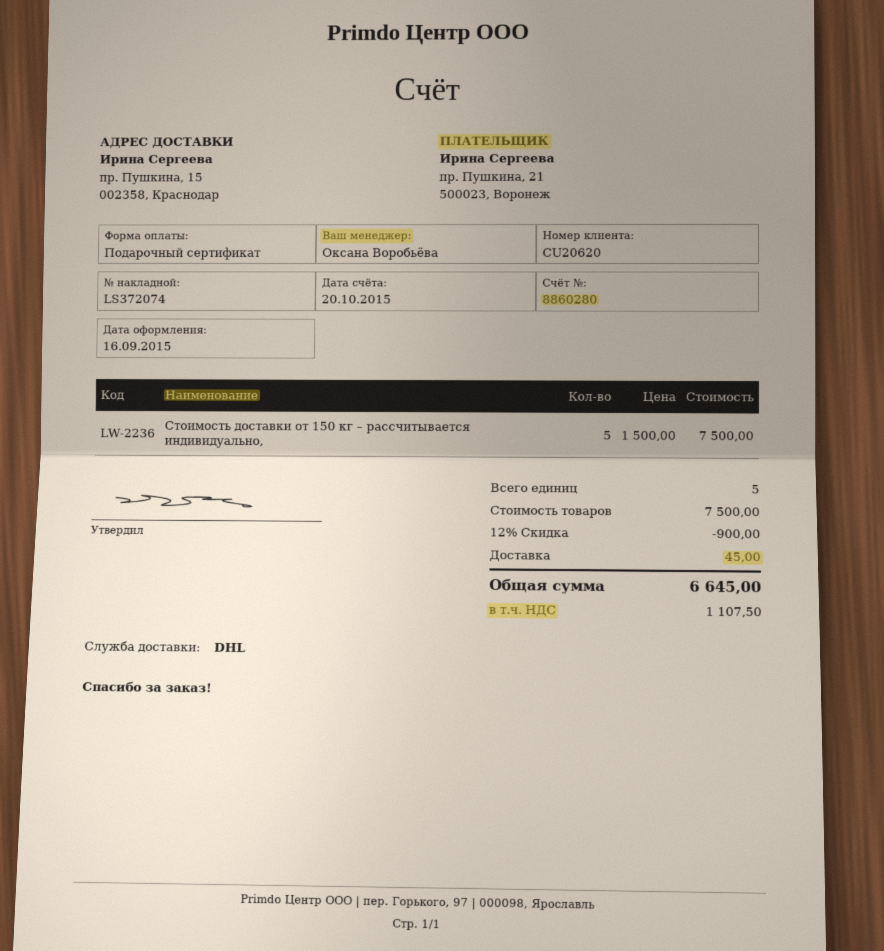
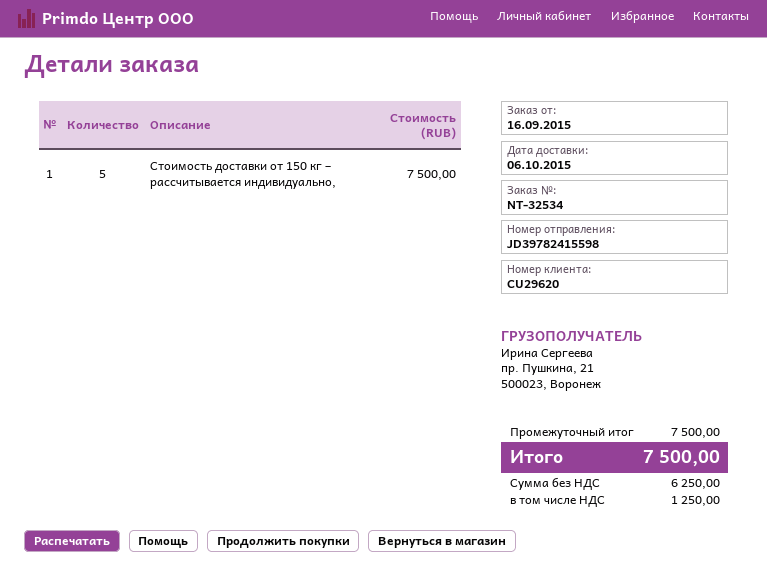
customer number: CU20620 -> CU29620
ship to: пр. Пушкина, 15, 002358, Краснодар -> пр. Пушкина, 21, 500023, Воронеж
discount: 12% = 900.00 -> none
shipping: 45.00 -> none
tax: 1107.50 -> 1250.00
total: 6645.00 -> 7500.00

